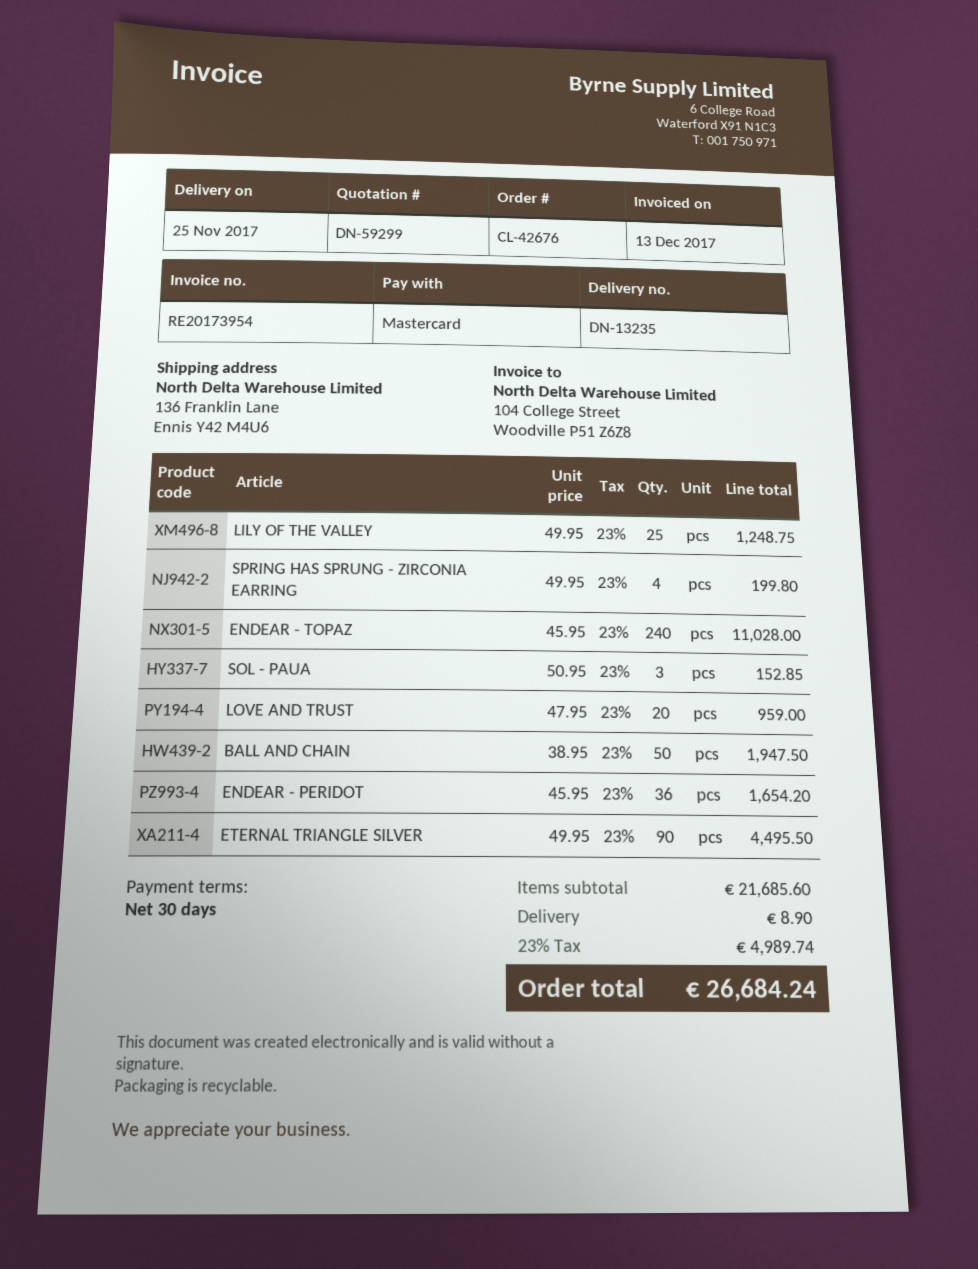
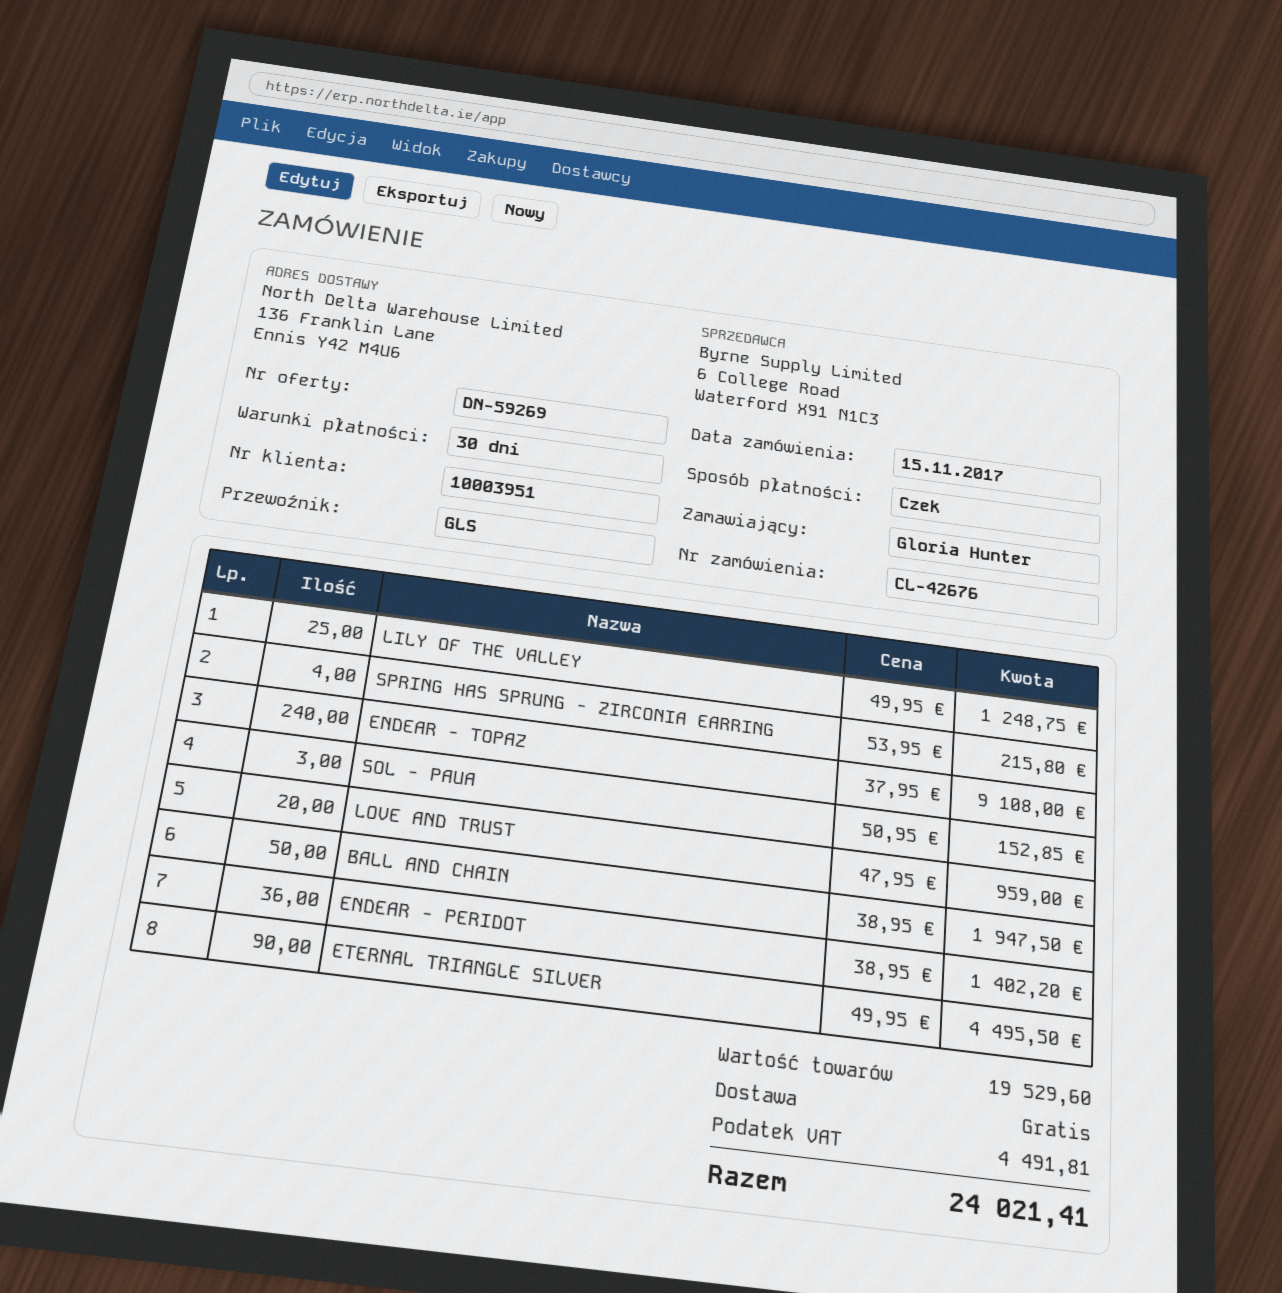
quote number: DN-59299 -> DN-59269
payment method: Mastercard -> cheque
SPRING HAS SPRUNG - ZIRCONIA EARRING: 4 x 49.95 = 199.80 -> 4 x 53.95 = 215.80
ENDEAR - TOPAZ: 240 x 45.95 = 11028.00 -> 240 x 37.95 = 9108.00
ENDEAR - PERIDOT: 36 x 45.95 = 1654.20 -> 36 x 38.95 = 1402.20
subtotal: 21685.60 -> 19529.60
shipping: 8.90 -> 0.00
tax: 4989.74 -> 4491.81
total: 26684.24 -> 24021.41

